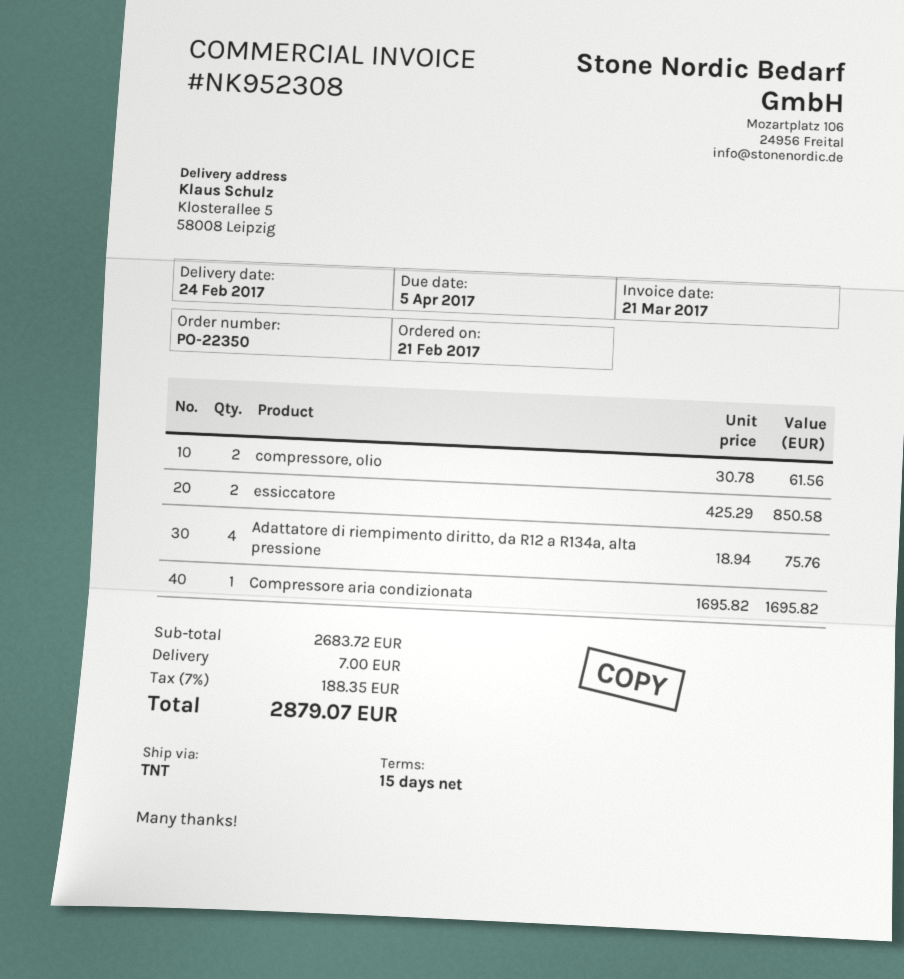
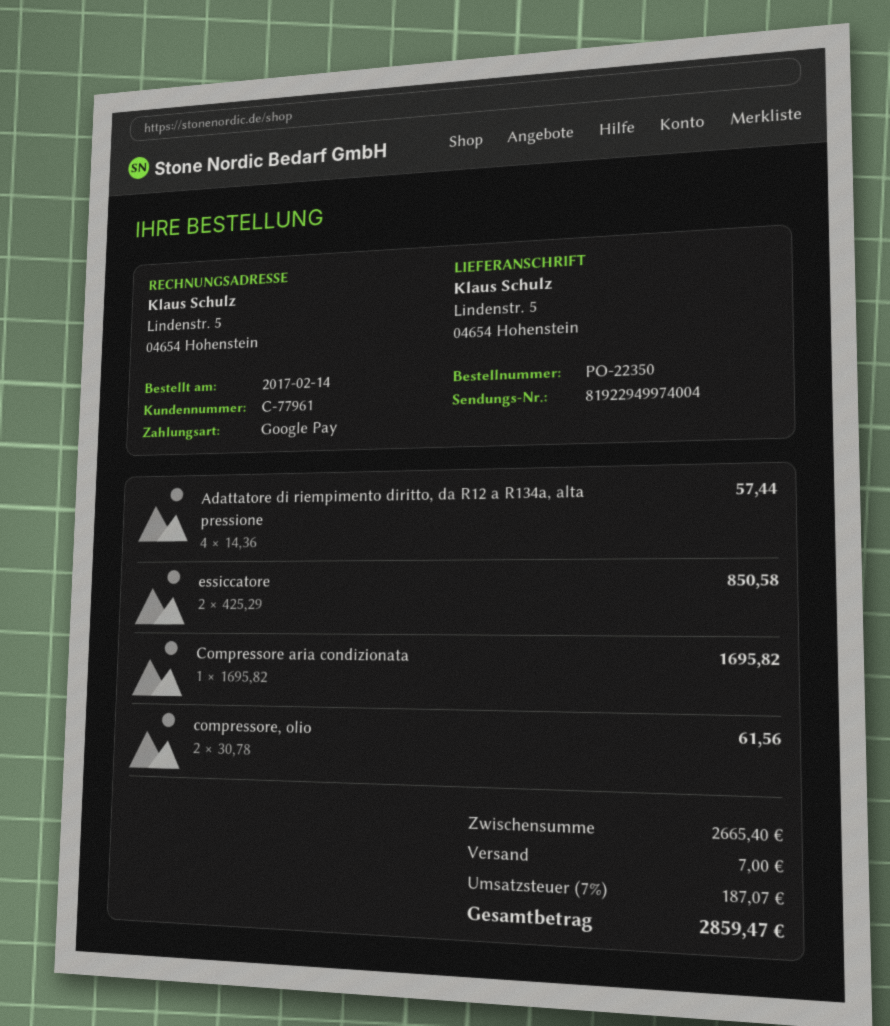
order date: 2017-02-21 -> 2017-02-14
ship to: Klosterallee 5, 58008 Leipzig -> Lindenstr. 5, 04654 Hohenstein
Adattatore di riempimento diritto, da R12 a R134a, alta pressione: 4 x 18.94 = 75.76 -> 4 x 14.36 = 57.44
subtotal: 2683.72 -> 2665.40
tax: 7% = 188.35 -> 7% = 187.07
total: 2879.07 -> 2859.47

